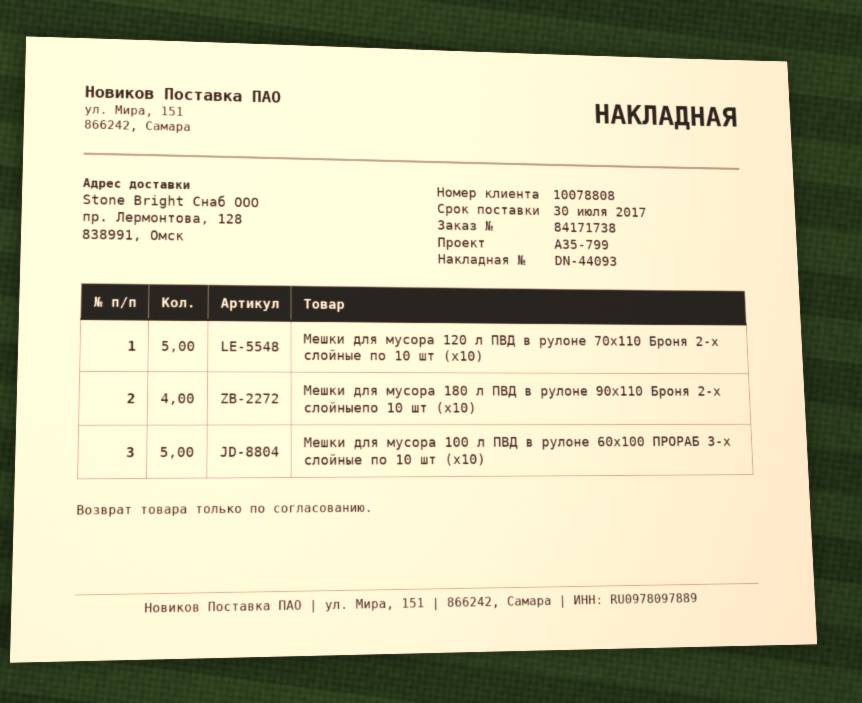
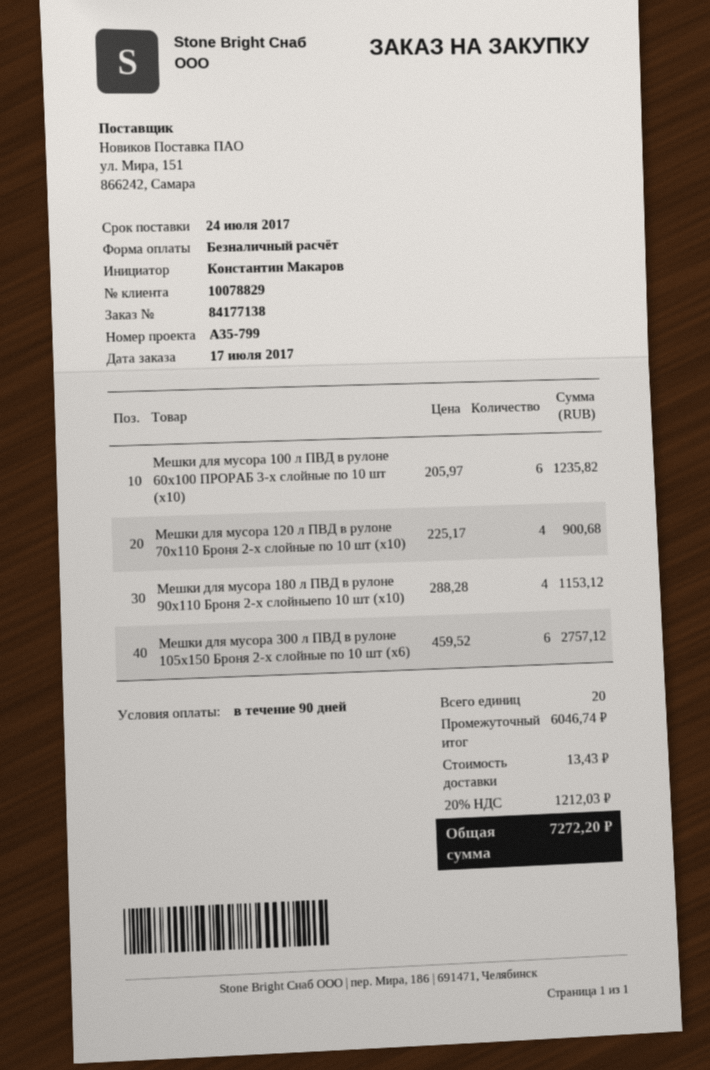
order number: 84171738 -> 84177138
delivery date: 2017-07-30 -> 2017-07-24
customer number: 10078808 -> 10078829
Мешки для мусора 120 л ПВД в рулоне 70х110 Броня 2-х слойные по 10 шт (х10): 5 -> 4
Мешки для мусора 100 л ПВД в рулоне 60х100 ПРОРАБ 3-х слойные по 10 шт (х10): 5 -> 6
Мешки для мусора 300 л ПВД в рулоне 105х150 Броня 2-х слойные по 10 шт (х6): none -> 6

